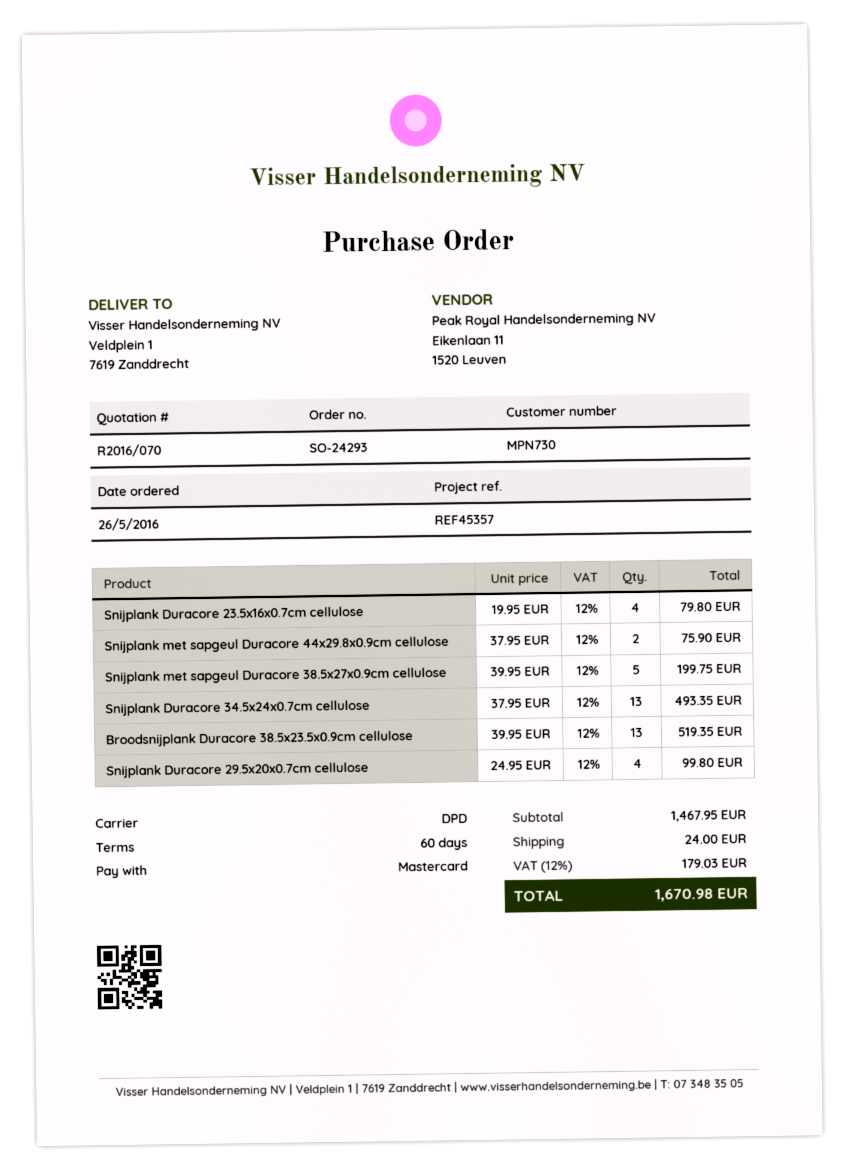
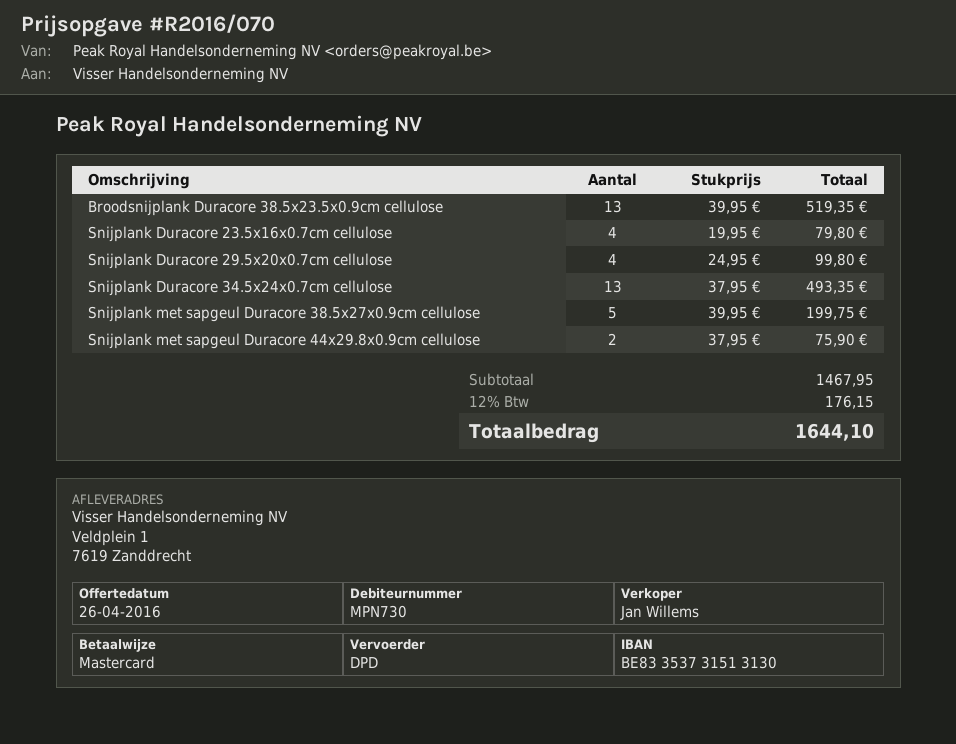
shipping: 24.00 -> none
tax: 12% = 179.03 -> 12% = 176.15
total: 1670.98 -> 1644.10

